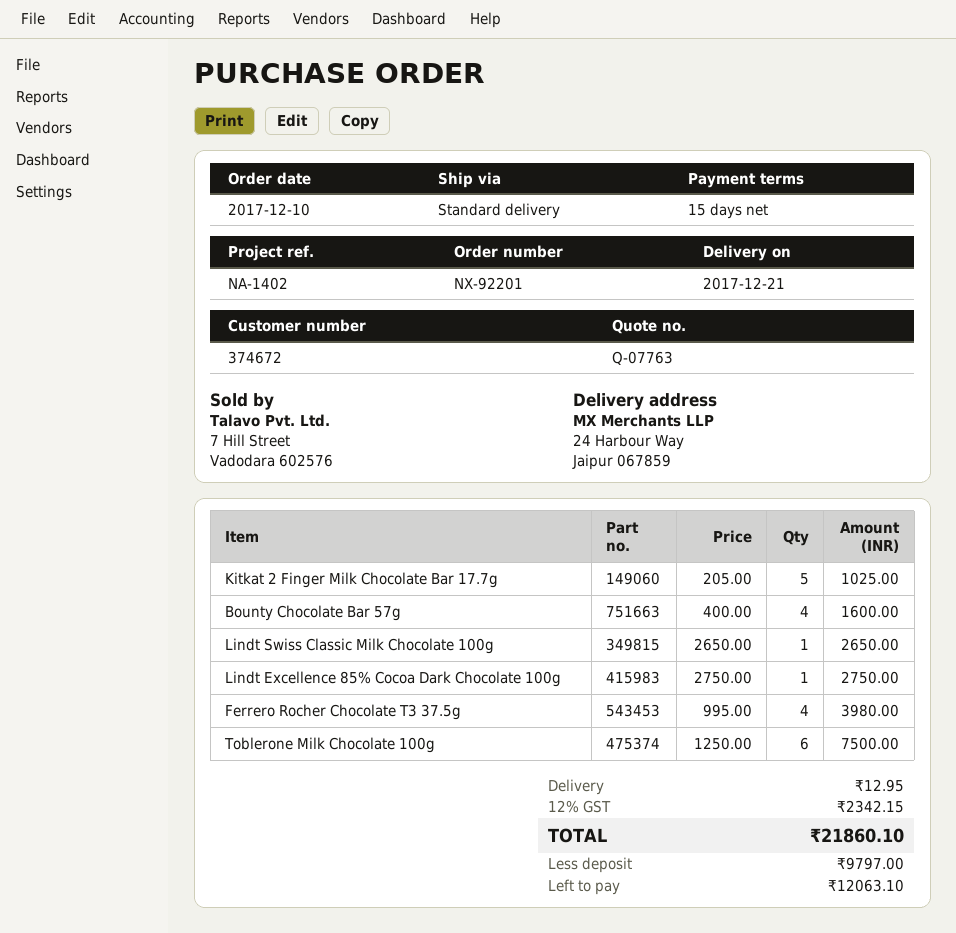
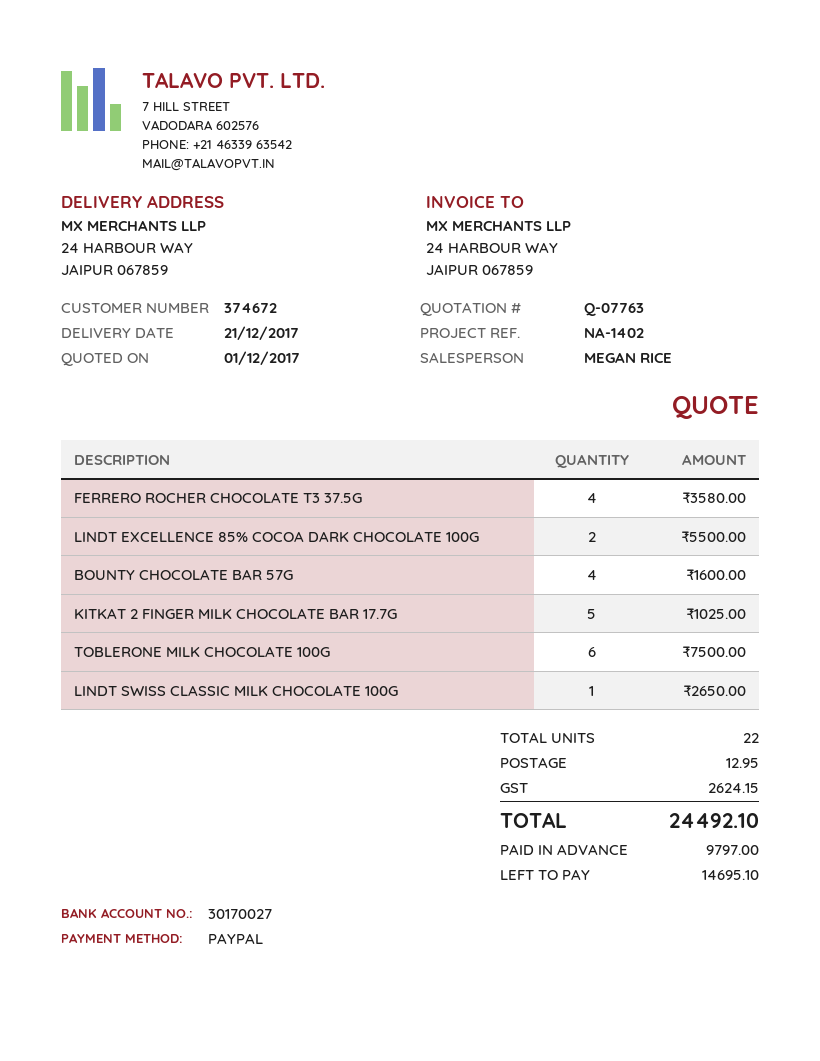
Lindt Excellence 85% Cocoa Dark Chocolate 100g: 1 for 2750.00 -> 2 for 5500.00
Ferrero Rocher Chocolate T3 37.5g: 4 for 3980.00 -> 4 for 3580.00
tax: 2342.15 -> 2624.15
total: 21860.10 -> 24492.10
balance: 12063.10 -> 14695.10

